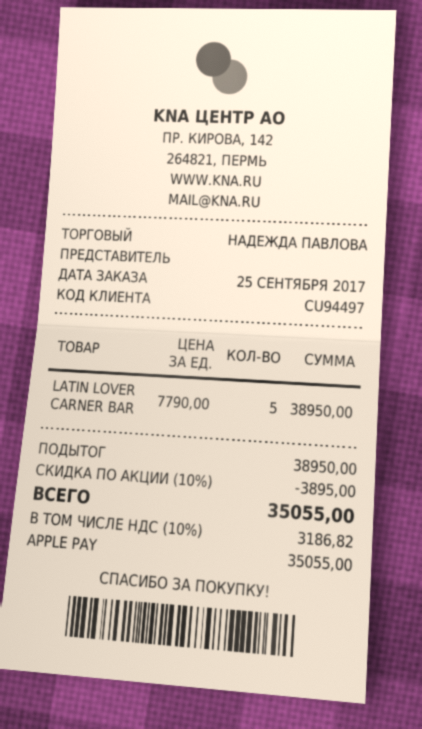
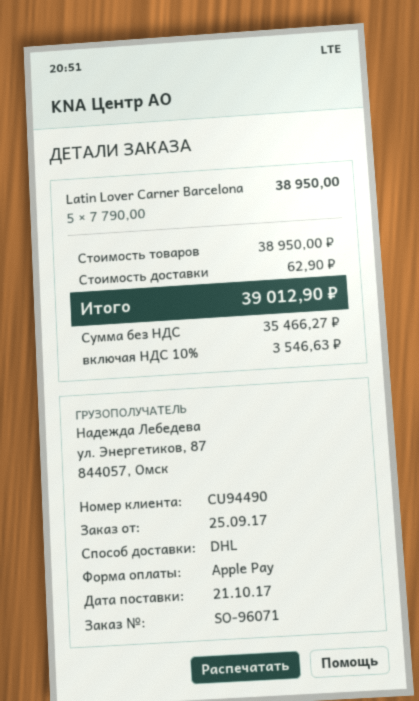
customer number: CU94497 -> CU94490
discount: 10% = 3895.00 -> none
shipping: none -> 62.90
tax: 10% = 3186.82 -> 10% = 3546.63
total: 35055.00 -> 39012.90

